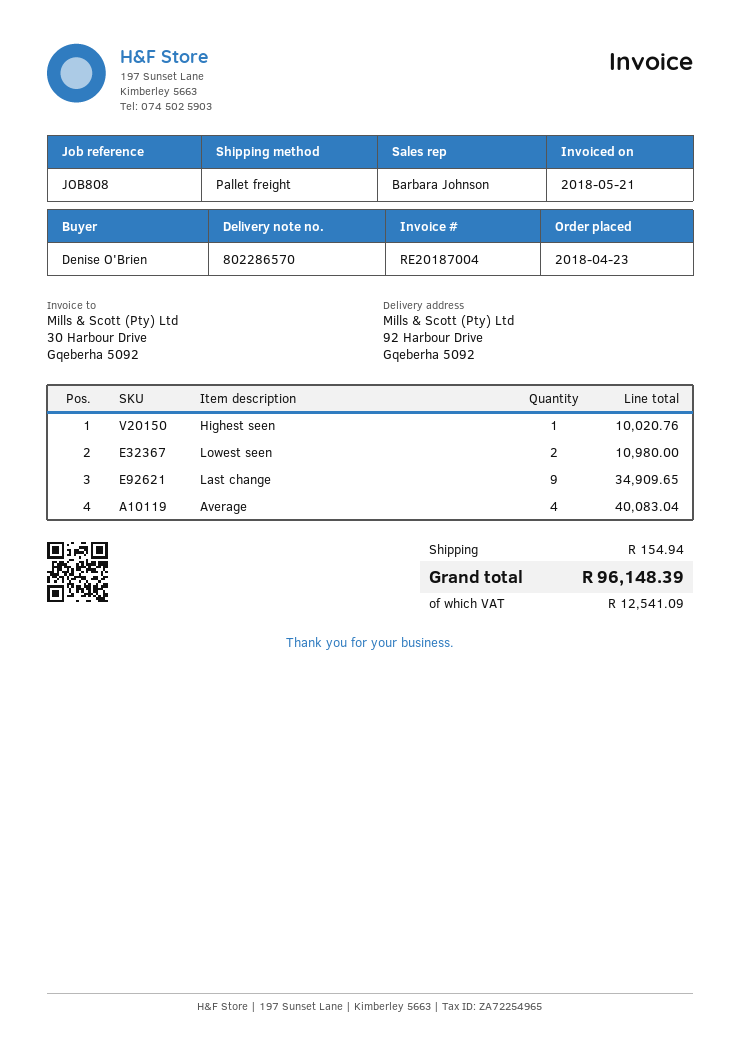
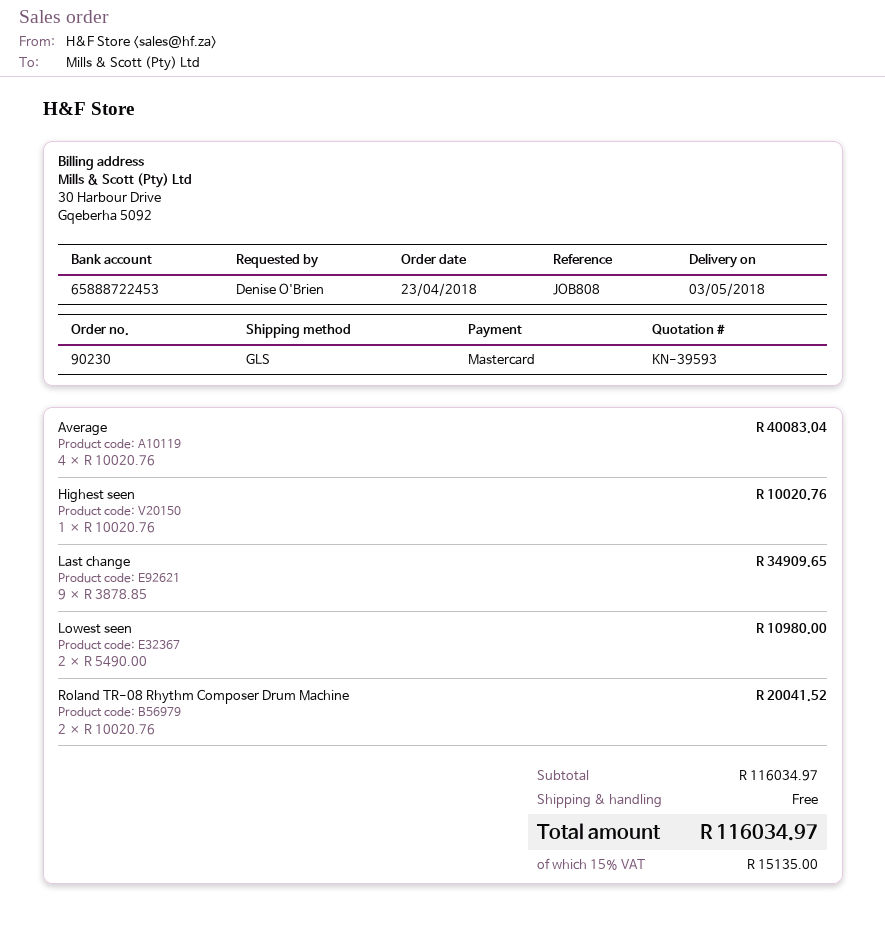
shipping method: pallet freight -> GLS
Roland TR-08 Rhythm Composer Drum Machine: none -> 2 for 20041.52
shipping: 154.94 -> 0.00
tax: 12541.09 -> 15135.00
total: 96148.39 -> 116034.97

